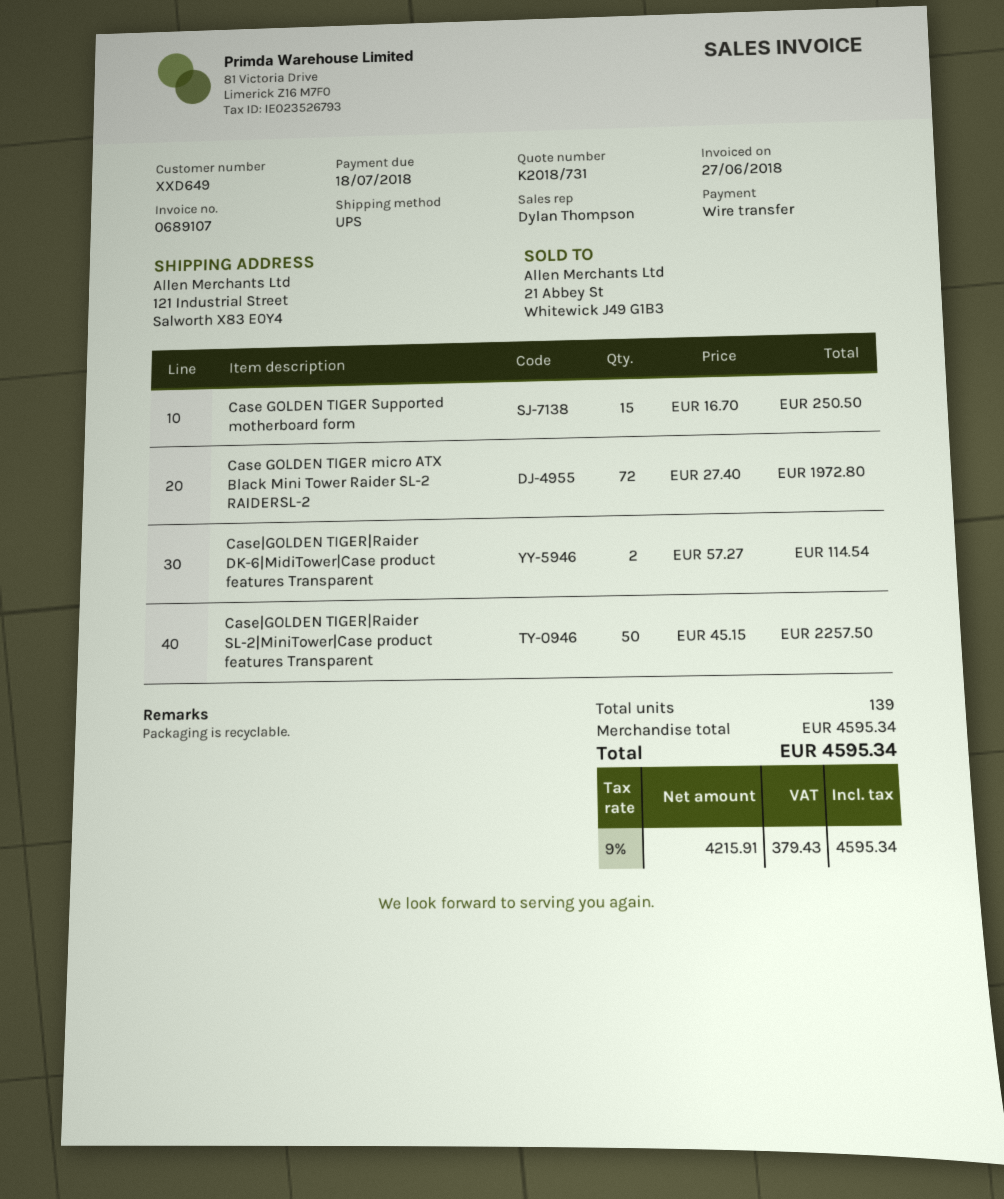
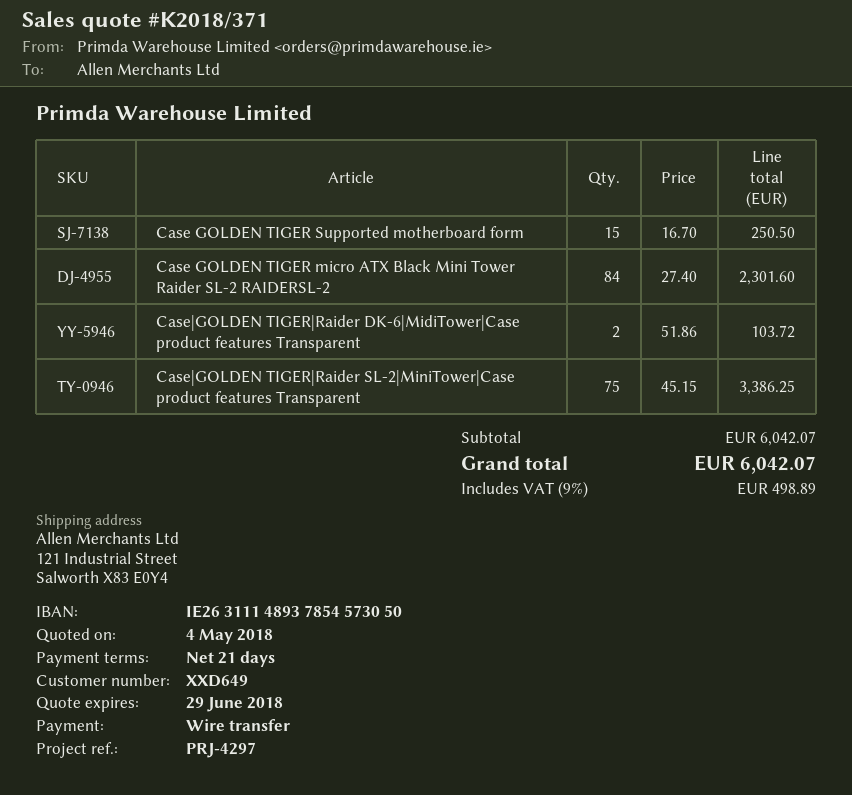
quote number: K2018/731 -> K2018/371
Case GOLDEN TIGER micro ATX Black Mini Tower Raider SL-2 RAIDERSL-2: 72 x 27.40 = 1972.80 -> 84 x 27.40 = 2301.60
Case|GOLDEN TIGER|Raider DK-6|MidiTower|Case product features Transparent: 2 x 57.27 = 114.54 -> 2 x 51.86 = 103.72
Case|GOLDEN TIGER|Raider SL-2|MiniTower|Case product features Transparent: 50 x 45.15 = 2257.50 -> 75 x 45.15 = 3386.25
subtotal: 4595.34 -> 6042.07
tax: 9% = 379.43 -> 9% = 498.89
total: 4595.34 -> 6042.07

